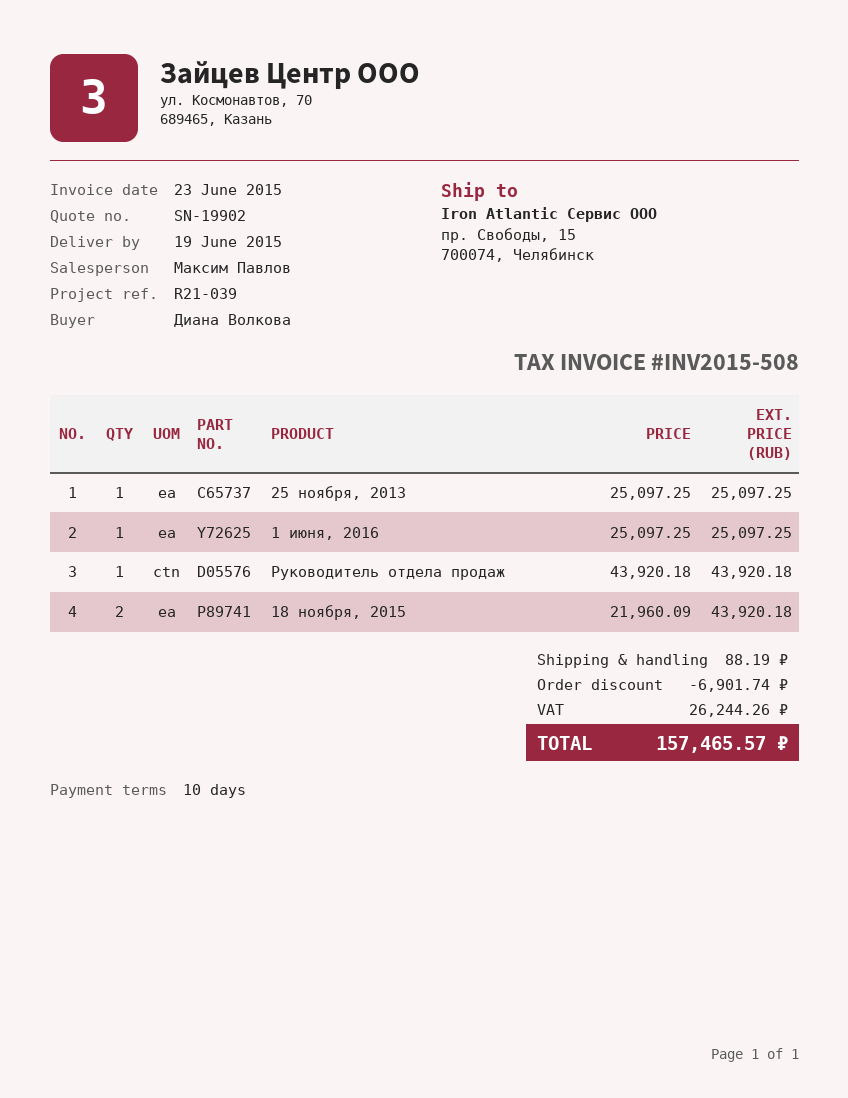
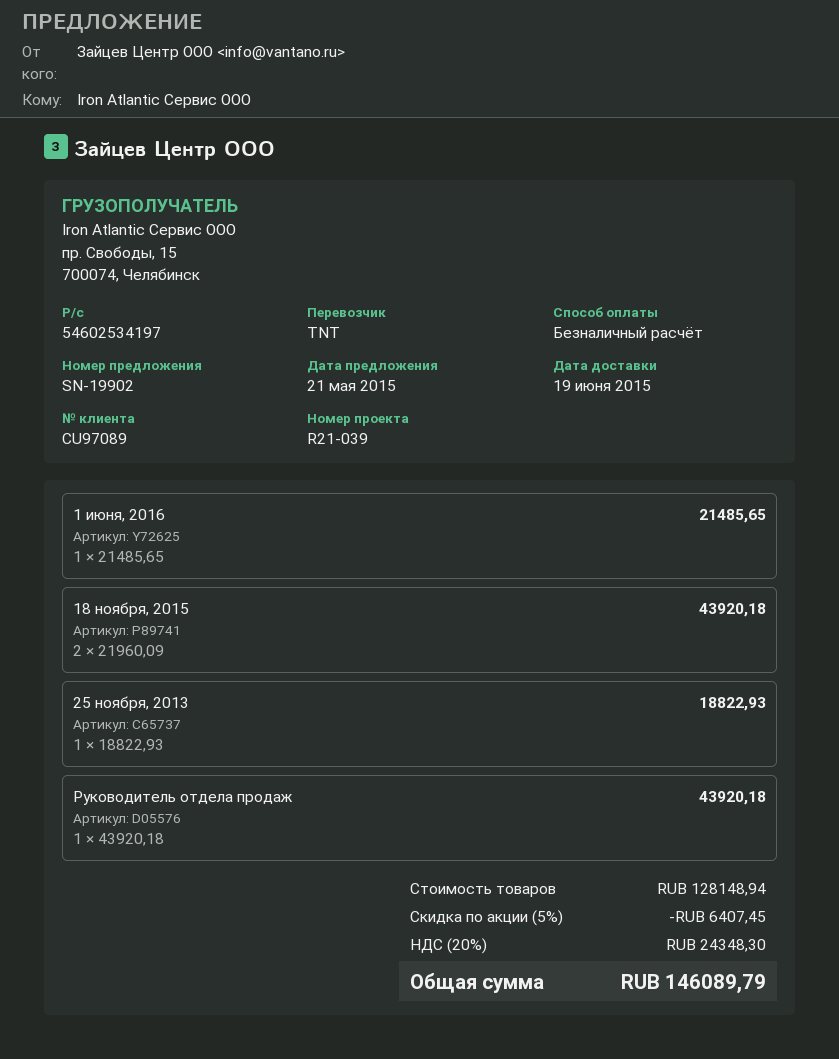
25 ноября, 2013: 1 x 25097.25 = 25097.25 -> 1 x 18822.93 = 18822.93
1 июня, 2016: 1 x 25097.25 = 25097.25 -> 1 x 21485.65 = 21485.65
discount: 6901.74 -> 6407.45
shipping: 88.19 -> none
tax: 26244.26 -> 24348.30
total: 157465.57 -> 146089.79

